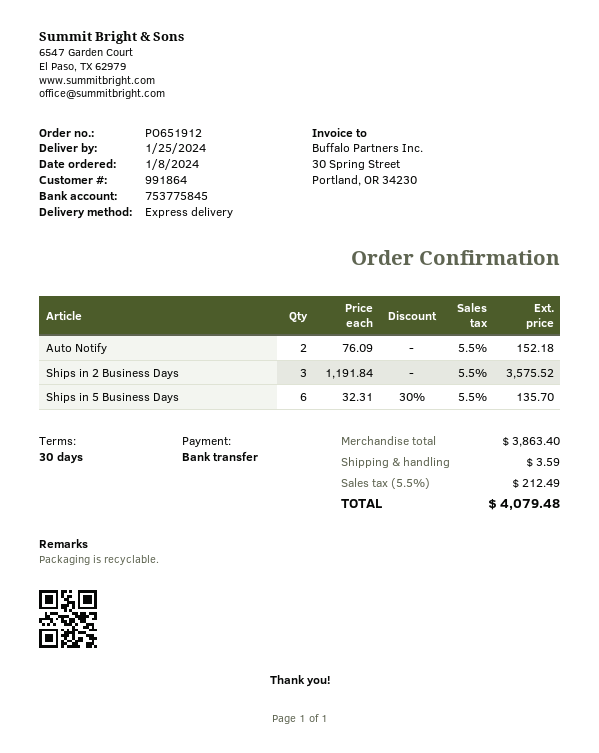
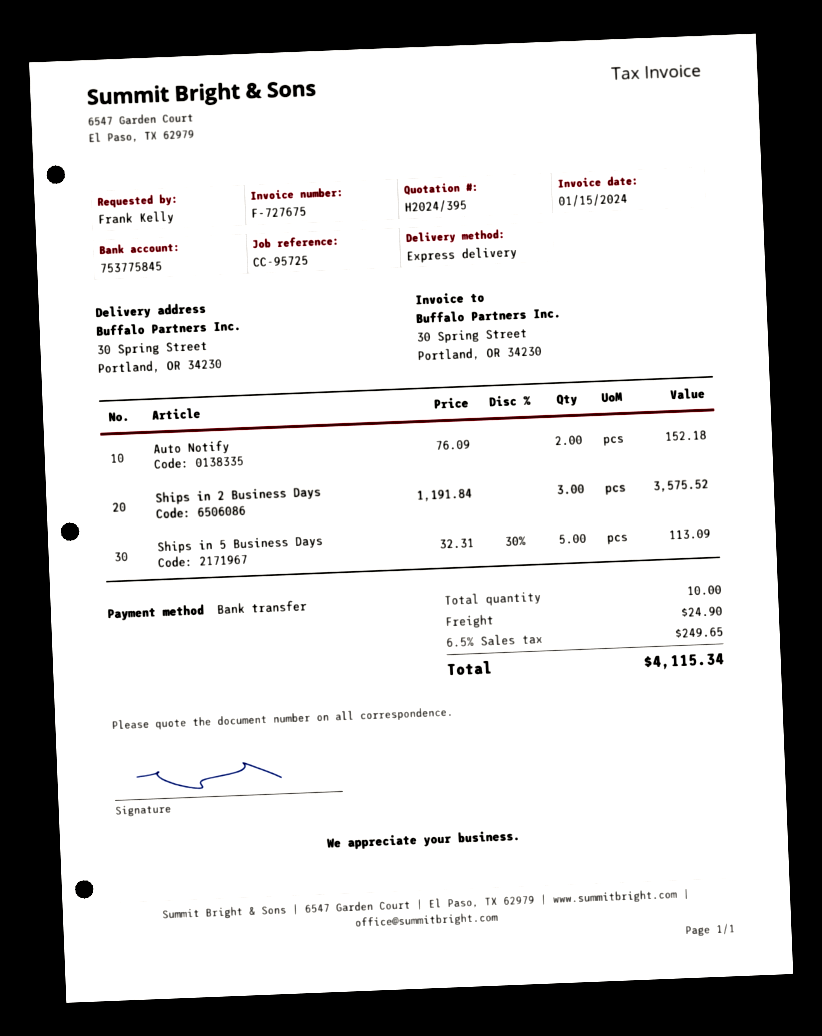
Ships in 5 Business Days: 6 x 32.31 - 30% = 135.70 -> 5 x 32.31 - 30% = 113.09
shipping: 3.59 -> 24.90
tax: 5.5% = 212.49 -> 6.5% = 249.65
total: 4079.48 -> 4115.34

